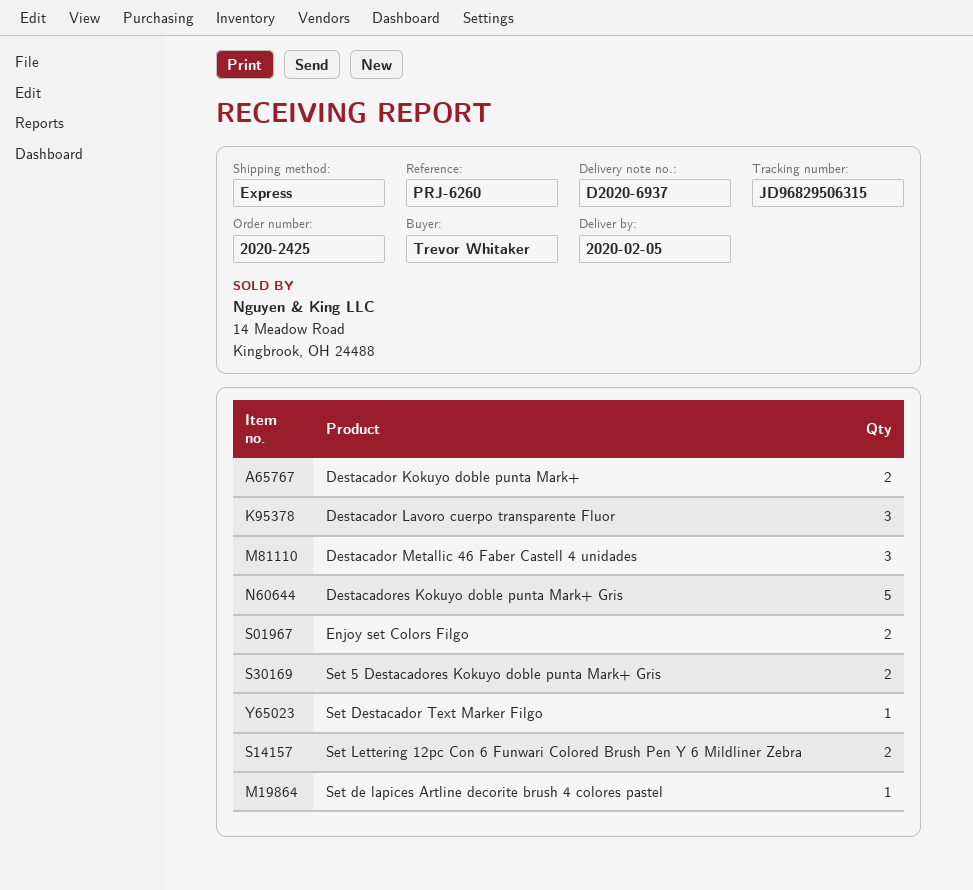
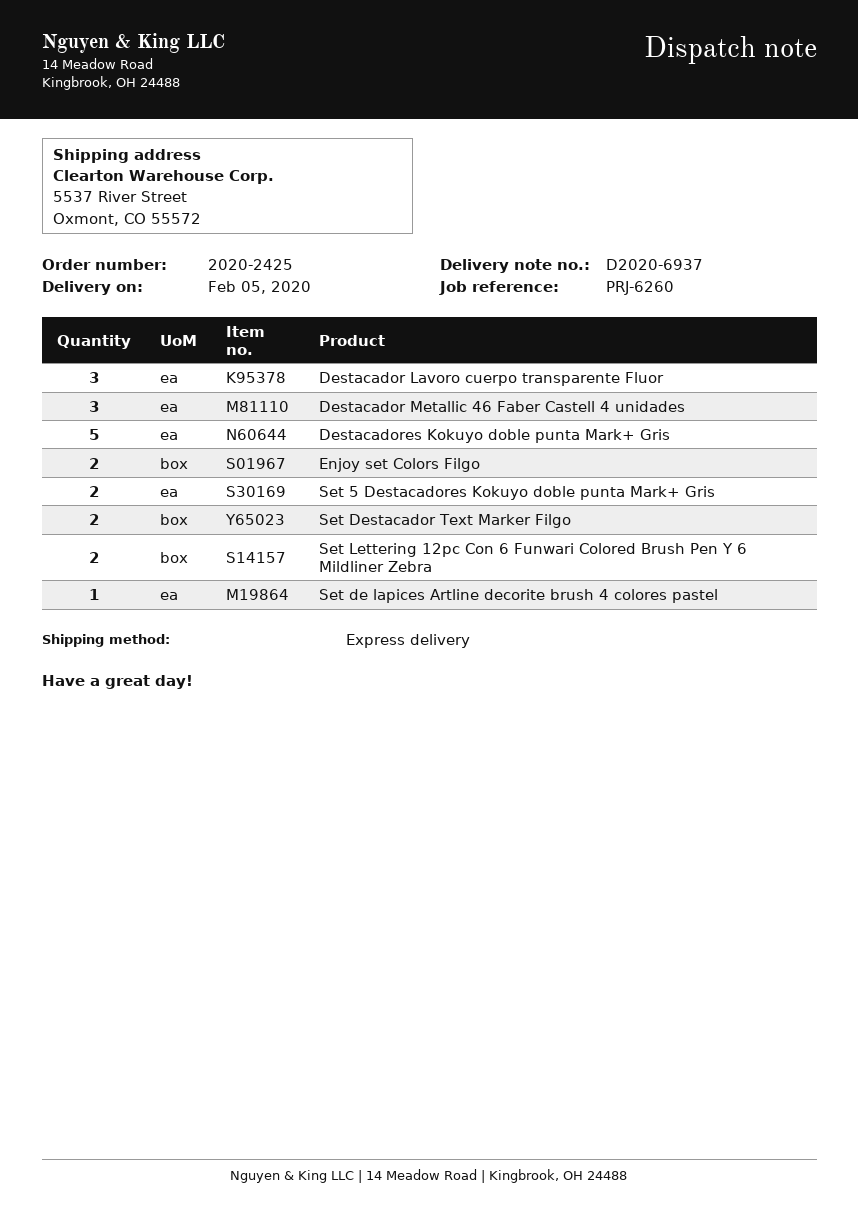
Destacador Kokuyo doble punta Mark+: 2 -> none
Set Destacador Text Marker Filgo: 1 -> 2

